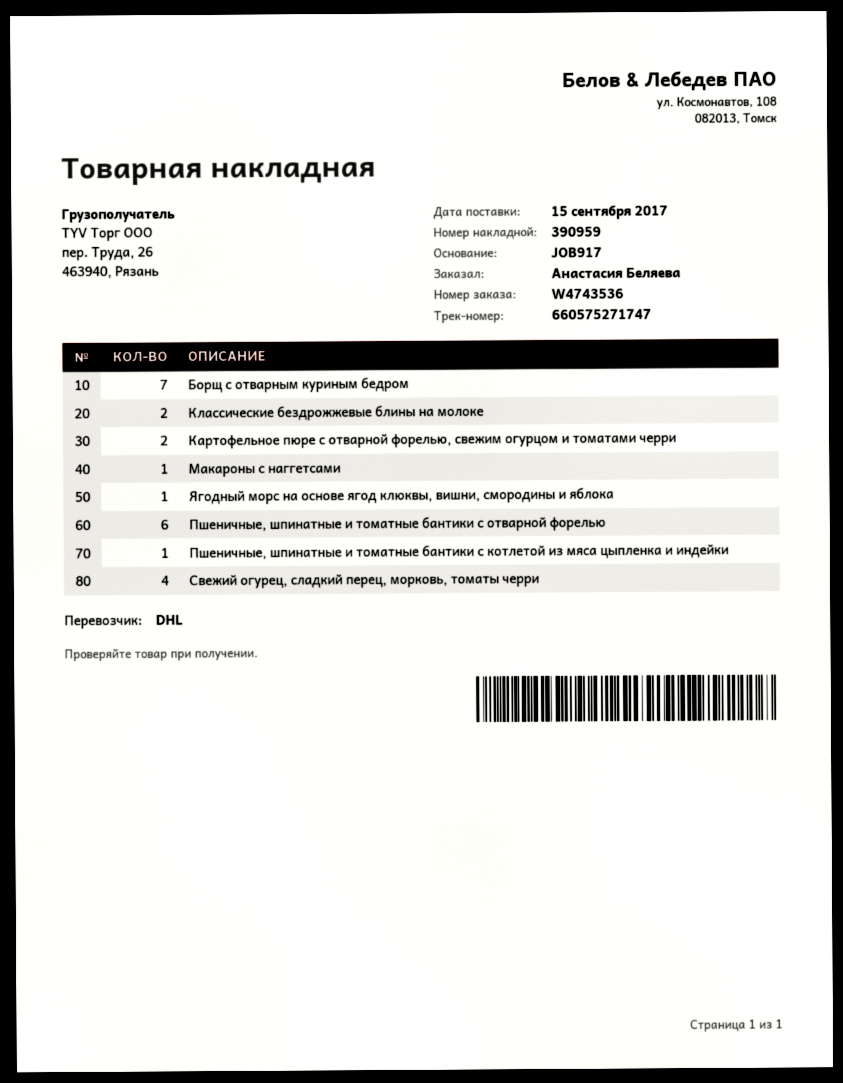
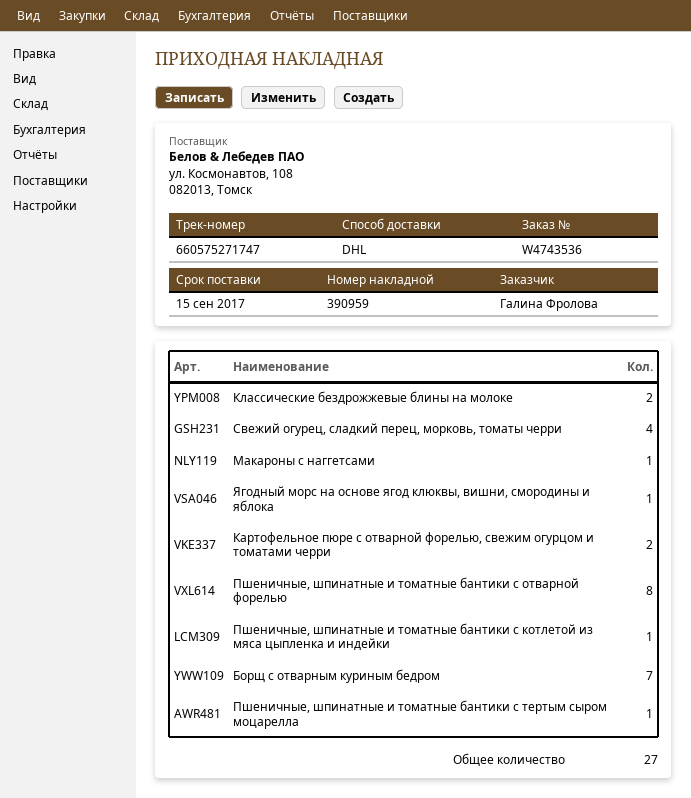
ordered by: Анастасия Беляева -> Галина Фролова
Пшеничные, шпинатные и томатные бантики с отварной форелью: 6 -> 8
Пшеничные, шпинатные и томатные бантики с тертым сыром моцарелла: none -> 1

